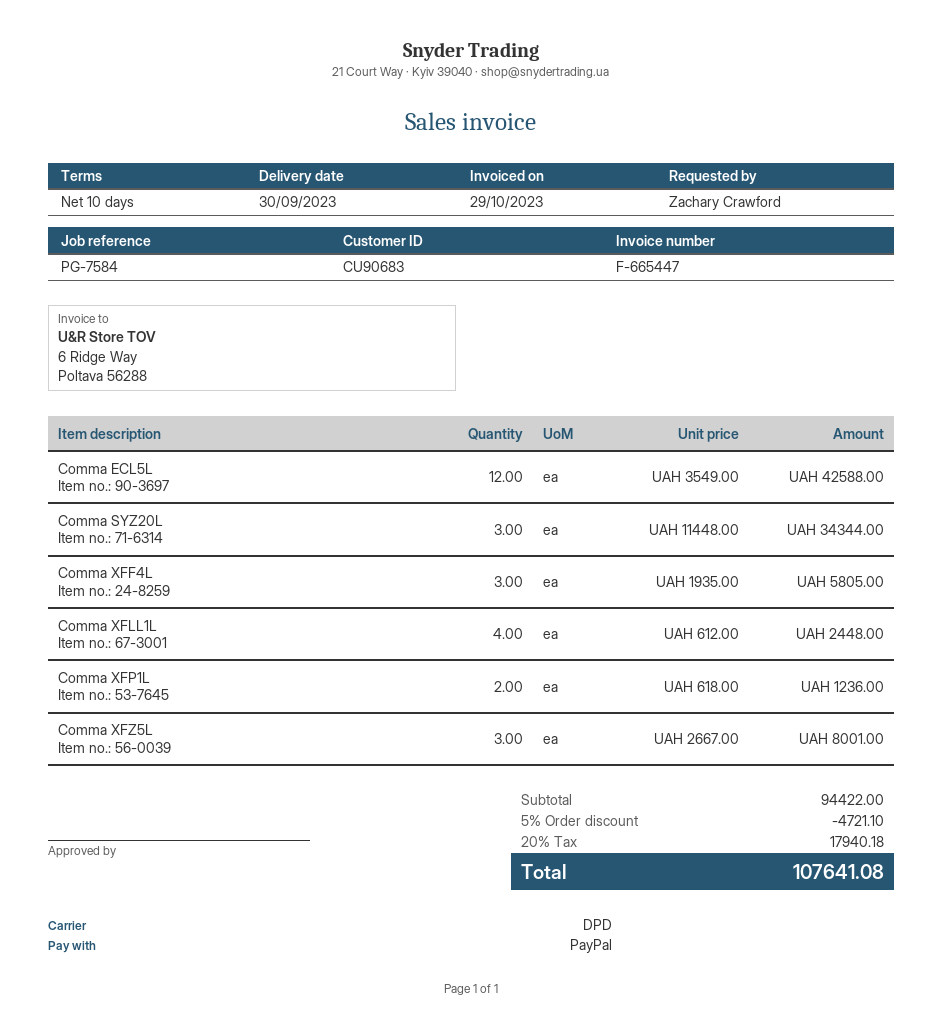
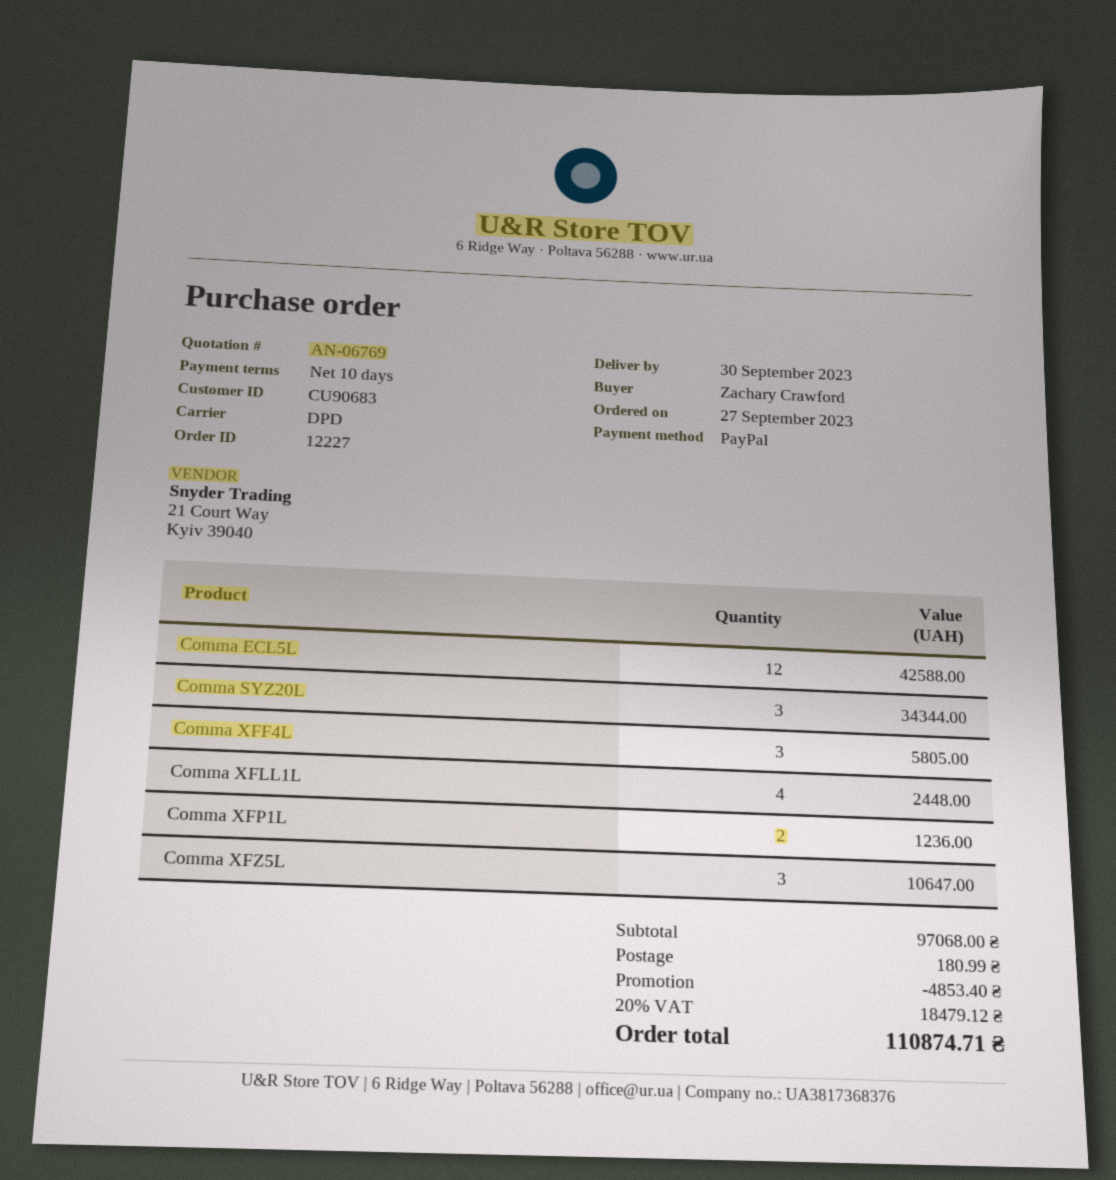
Comma XFZ5L: 3 for 8001.00 -> 3 for 10647.00
subtotal: 94422.00 -> 97068.00
discount: 4721.10 -> 4853.40
shipping: none -> 180.99
tax: 20% = 17940.18 -> 20% = 18479.12
total: 107641.08 -> 110874.71

